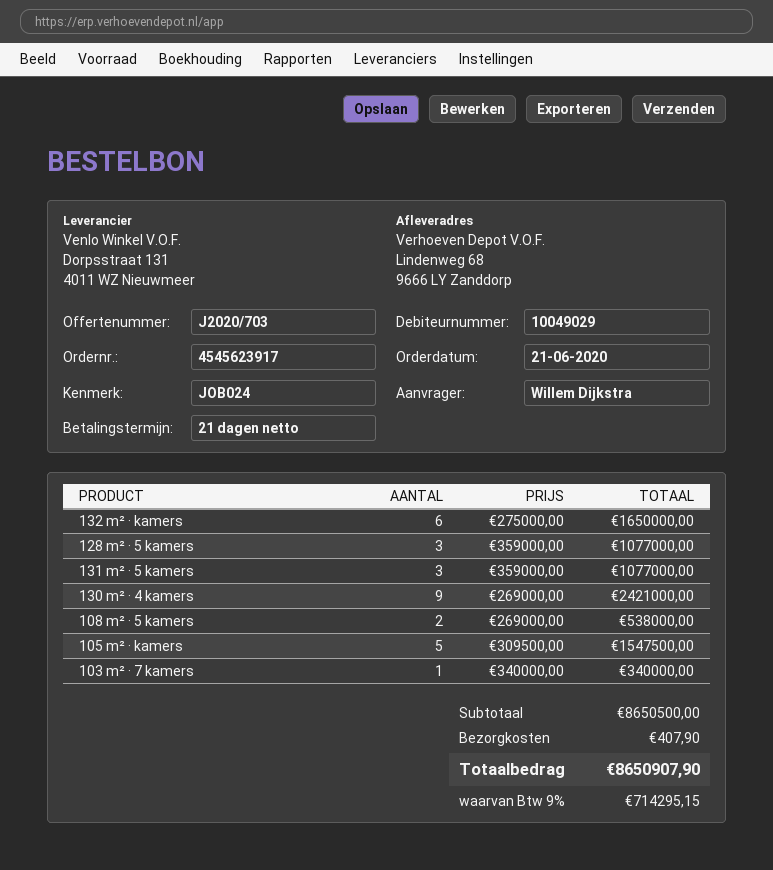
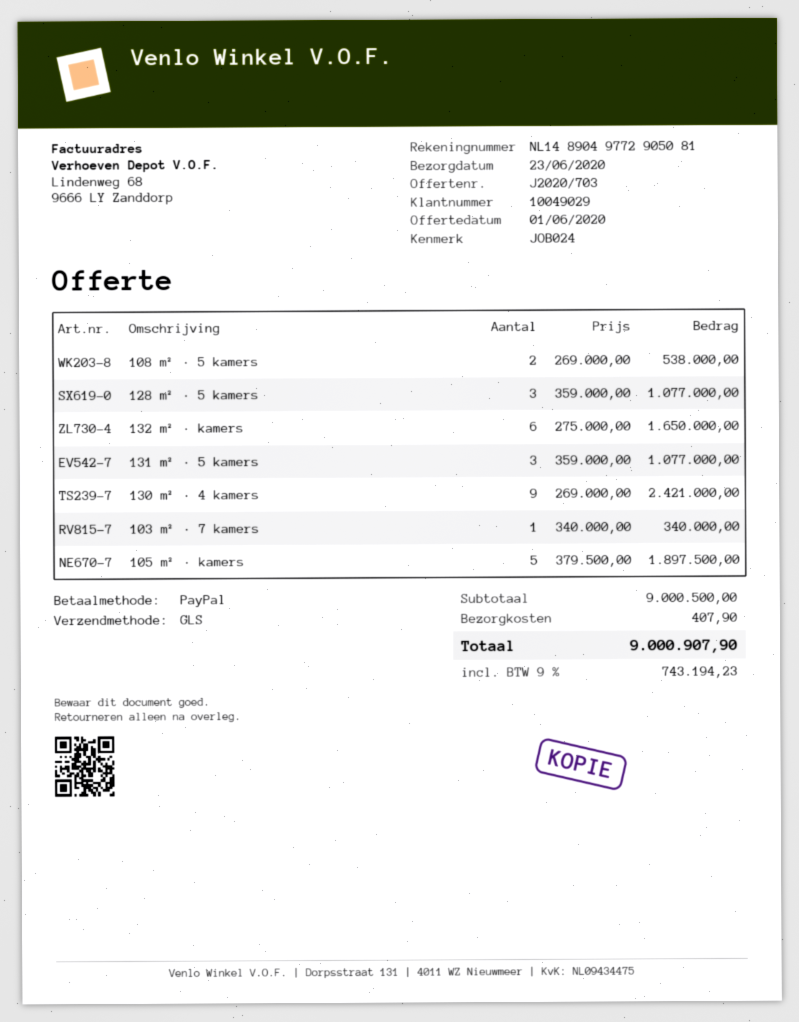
105 m² · kamers: 5 x 309500.00 = 1547500.00 -> 5 x 379500.00 = 1897500.00
subtotal: 8650500.00 -> 9000500.00
tax: 9% = 714295.15 -> 9% = 743194.23
total: 8650907.90 -> 9000907.90

